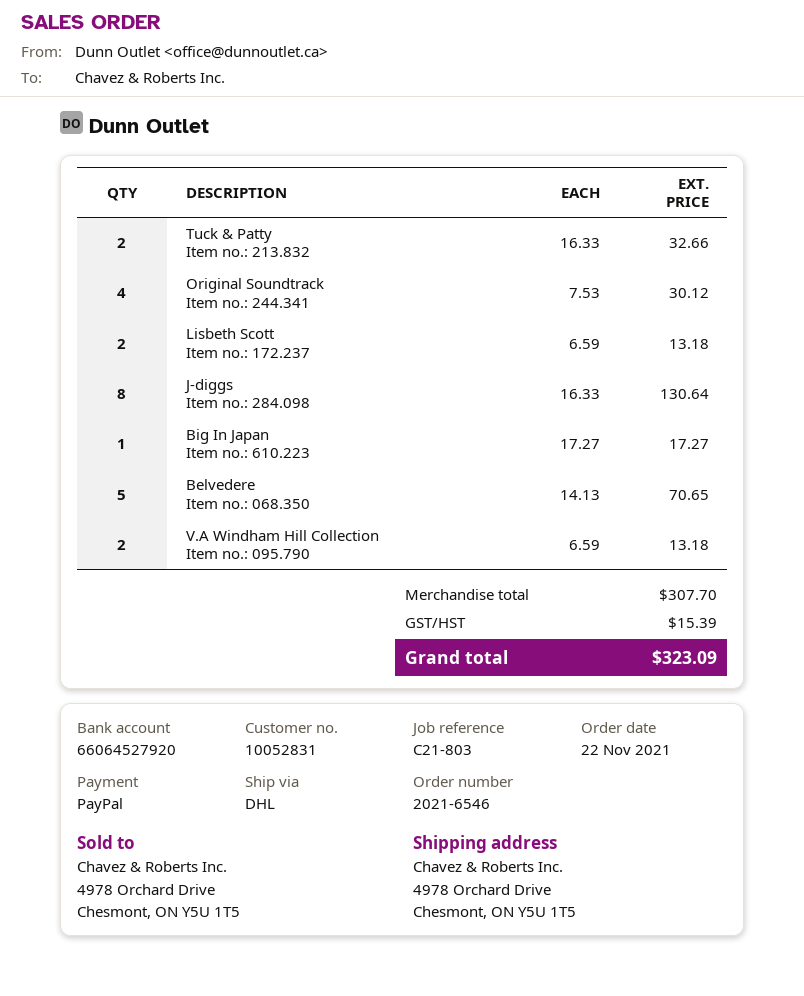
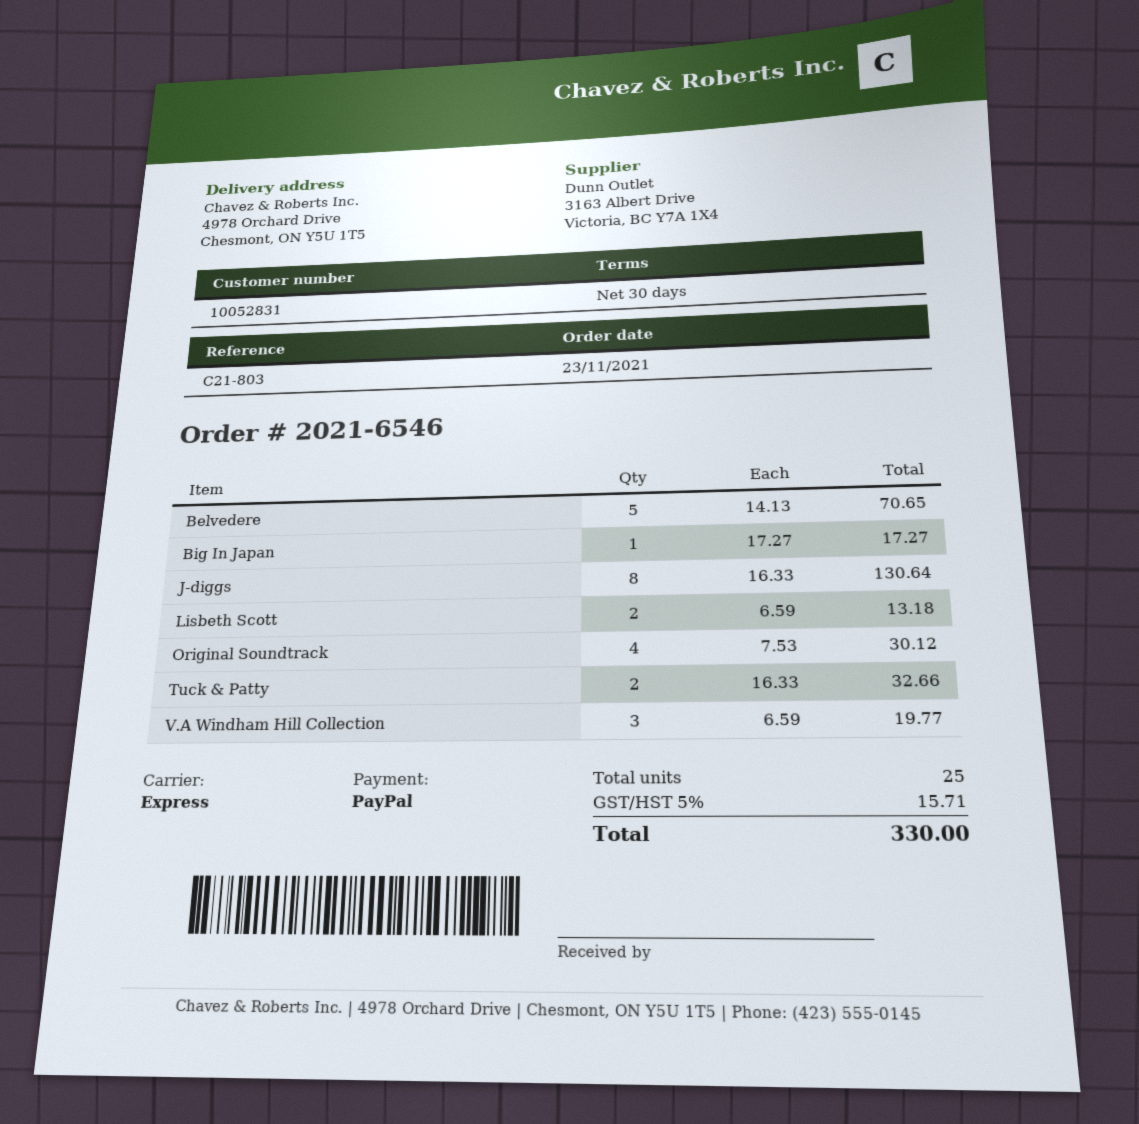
order date: 2021-11-22 -> 2021-11-23
shipping method: DHL -> express
V.A Windham Hill Collection: 2 x 6.59 = 13.18 -> 3 x 6.59 = 19.77
tax: 15.39 -> 15.71
total: 323.09 -> 330.00

